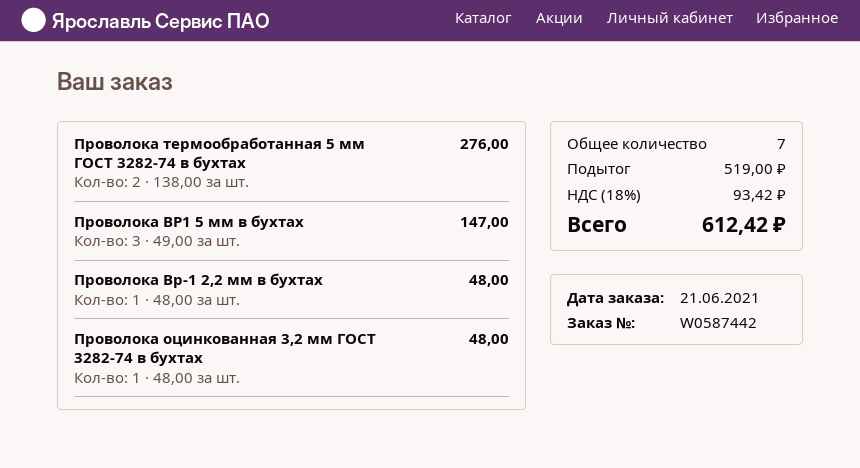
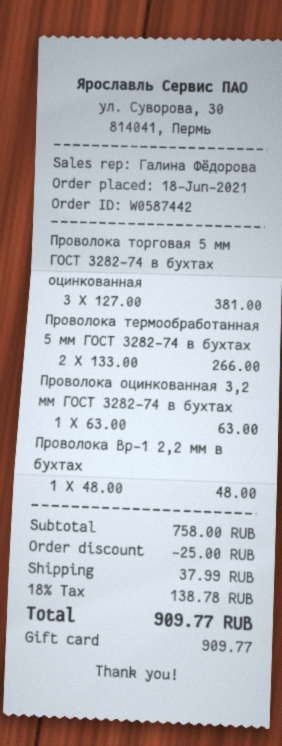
order date: 2021-06-21 -> 2021-06-18
Проволока термообработанная 5 мм ГОСТ 3282-74 в бухтах: 2 x 138.00 = 276.00 -> 2 x 133.00 = 266.00
Проволока ВР1 5 мм в бухтах: 3 x 49.00 = 147.00 -> none
Проволока оцинкованная 3,2 мм ГОСТ 3282-74 в бухтах: 1 x 48.00 = 48.00 -> 1 x 63.00 = 63.00
Проволока торговая 5 мм ГОСТ 3282-74 в бухтах оцинкованная: none -> 3 x 127.00 = 381.00
subtotal: 519.00 -> 758.00
discount: none -> 25.00
shipping: none -> 37.99
tax: 18% = 93.42 -> 18% = 138.78
total: 612.42 -> 909.77

